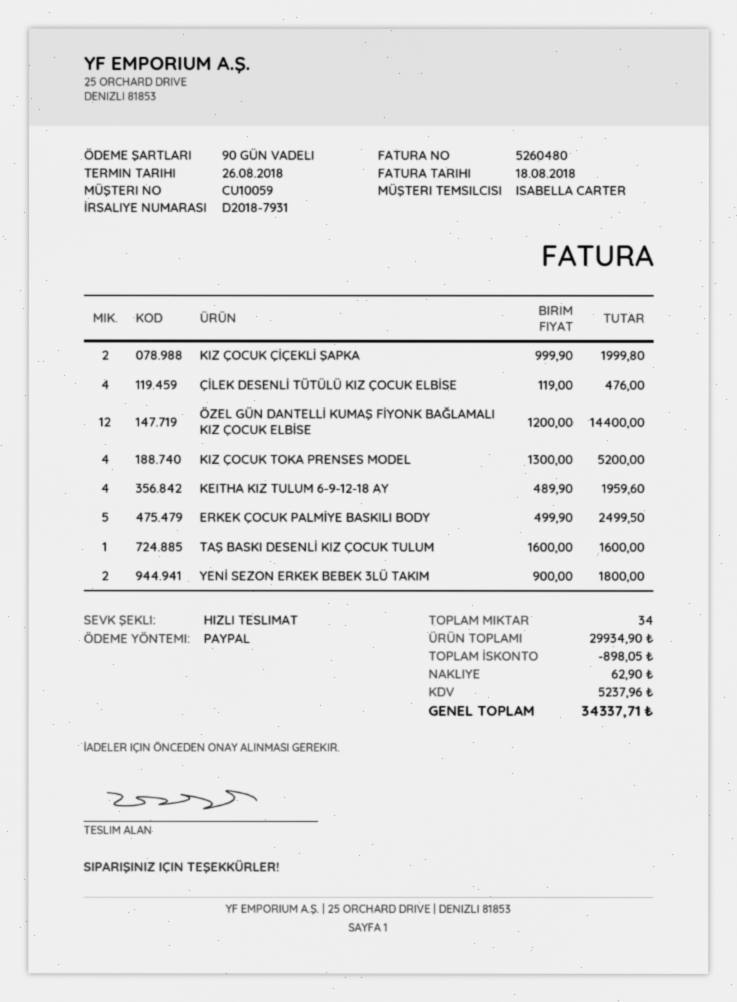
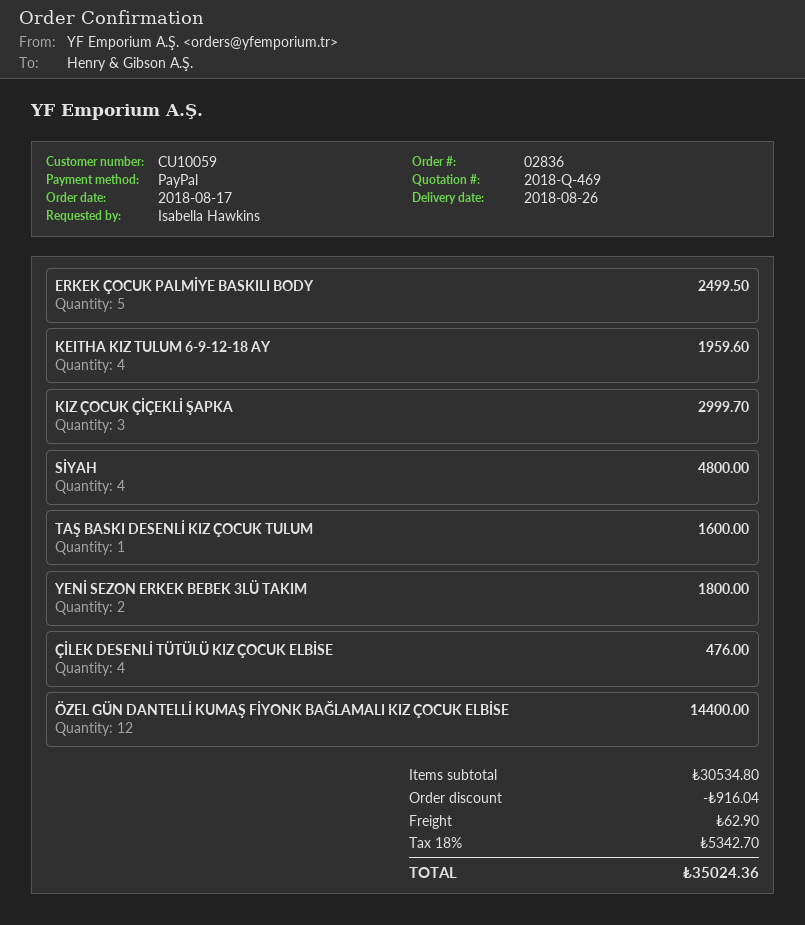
KIZ ÇOCUK ÇİÇEKLİ ŞAPKA: 2 for 1999.80 -> 3 for 2999.70
KIZ ÇOCUK TOKA PRENSES MODEL: 4 for 5200.00 -> none
SİYAH: none -> 4 for 4800.00
subtotal: 29934.90 -> 30534.80
discount: 898.05 -> 916.04
tax: 5237.96 -> 5342.70
total: 34337.71 -> 35024.36

